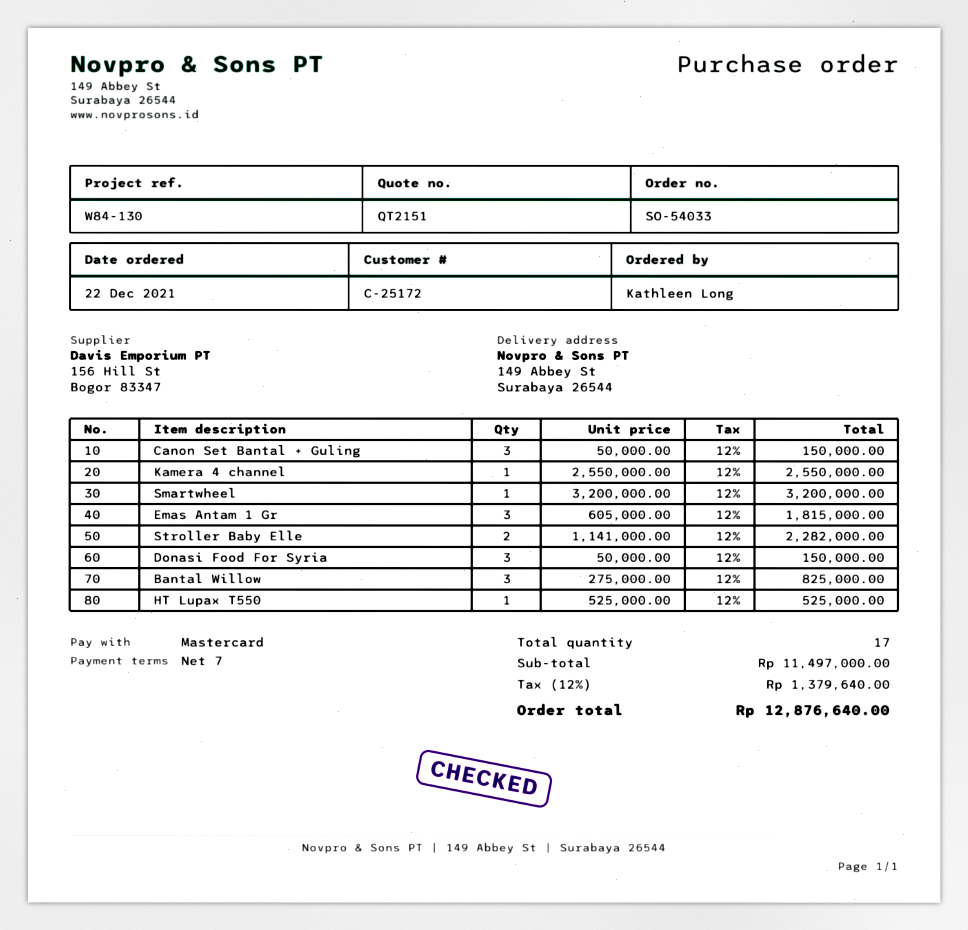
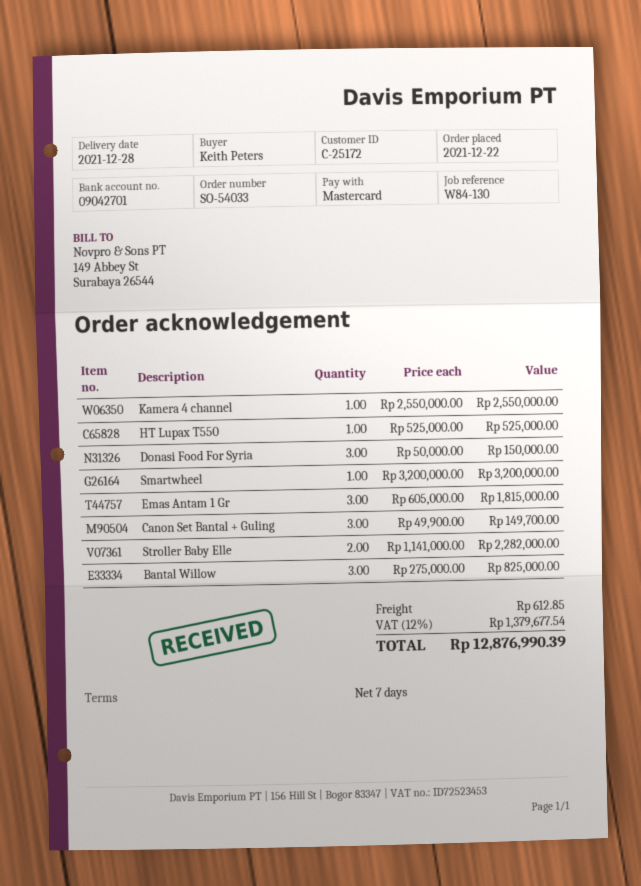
ordered by: Kathleen Long -> Keith Peters
Canon Set Bantal + Guling: 3 x 50000.00 = 150000.00 -> 3 x 49900.00 = 149700.00
shipping: none -> 612.85
tax: 12% = 1379640.00 -> 12% = 1379677.54
total: 12876640.00 -> 12876990.39

